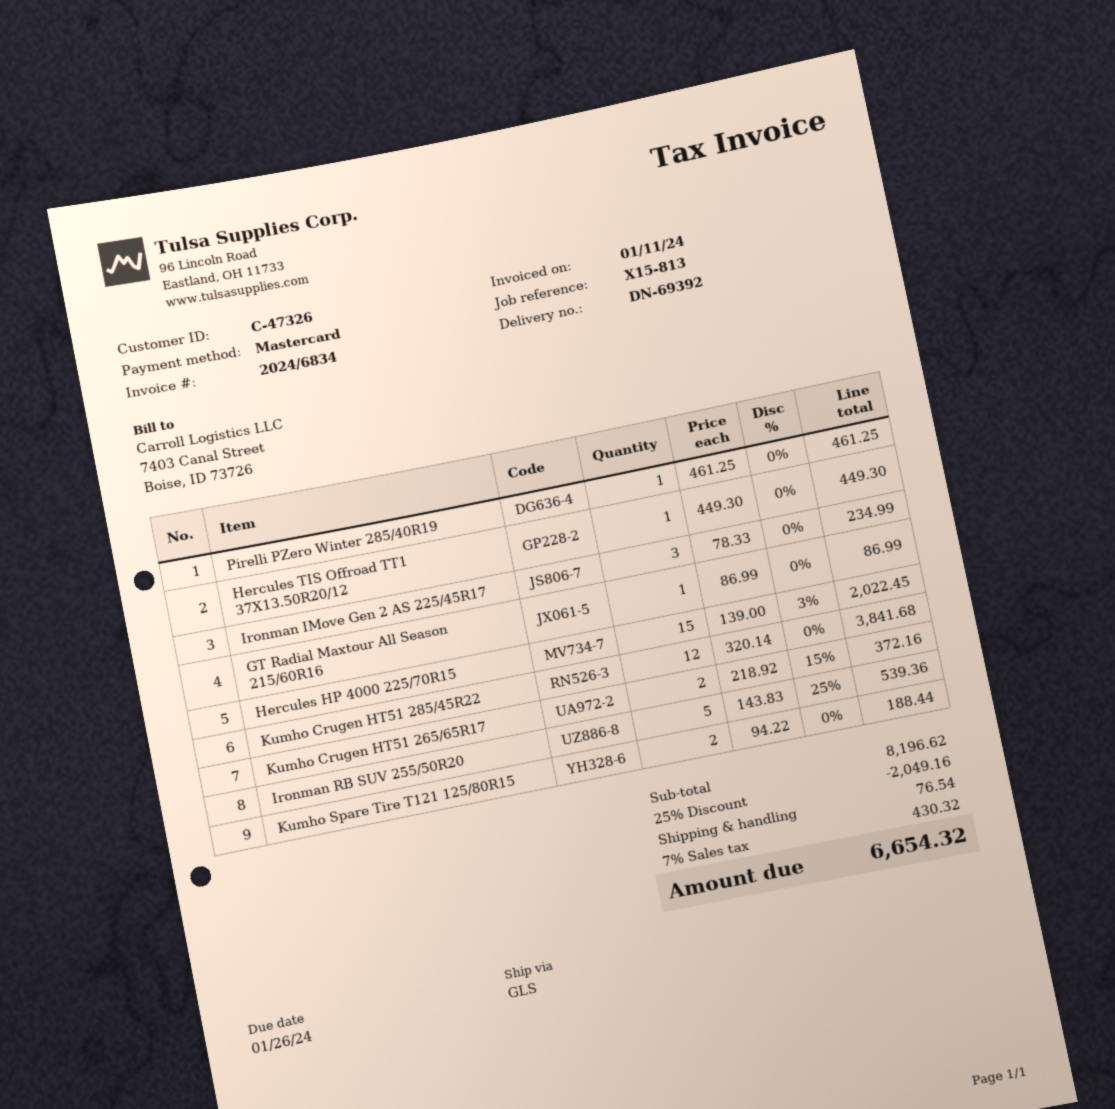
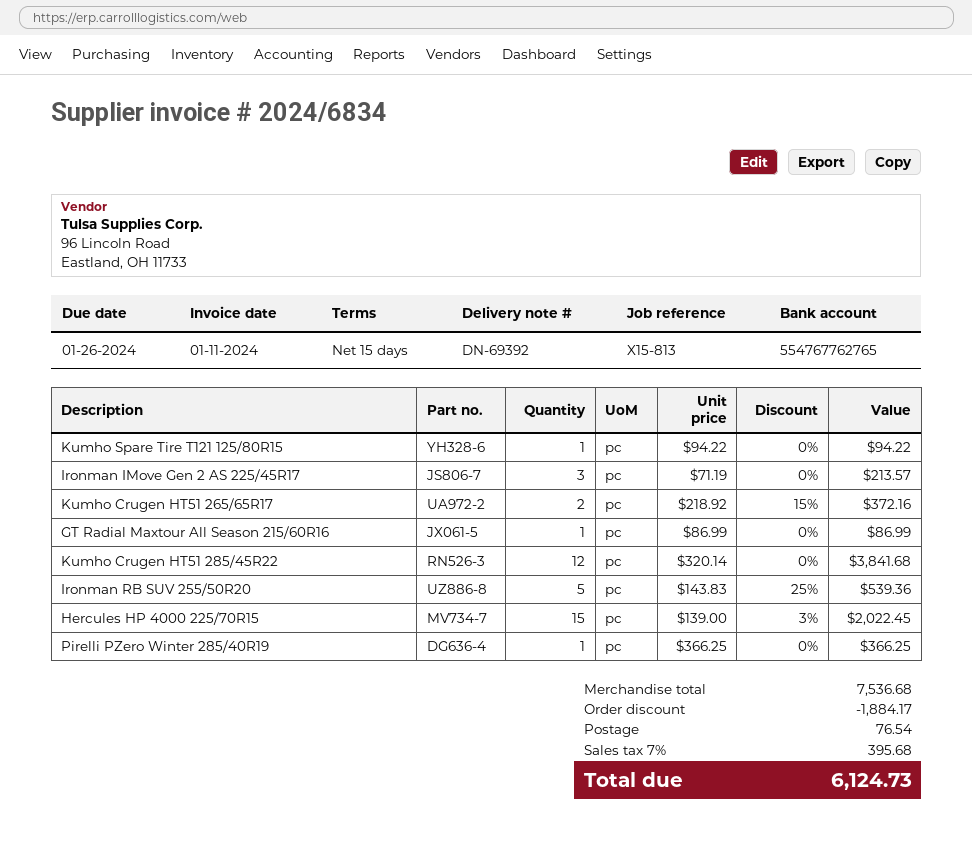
Pirelli PZero Winter 285/40R19: 1 x 461.25 = 461.25 -> 1 x 366.25 = 366.25
Hercules TIS Offroad TT1 37X13.50R20/12: 1 x 449.30 = 449.30 -> none
Ironman IMove Gen 2 AS 225/45R17: 3 x 78.33 = 234.99 -> 3 x 71.19 = 213.57
Kumho Spare Tire T121 125/80R15: 2 x 94.22 = 188.44 -> 1 x 94.22 = 94.22
subtotal: 8196.62 -> 7536.68
discount: 2049.16 -> 1884.17
tax: 7% = 430.32 -> 7% = 395.68
total: 6654.32 -> 6124.73

